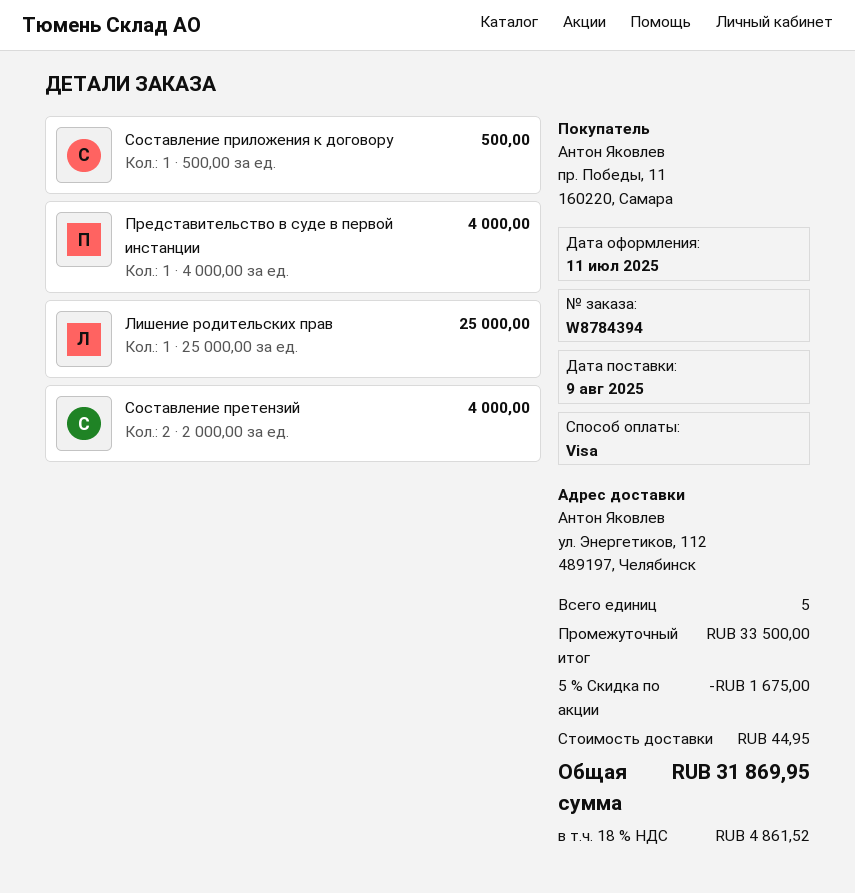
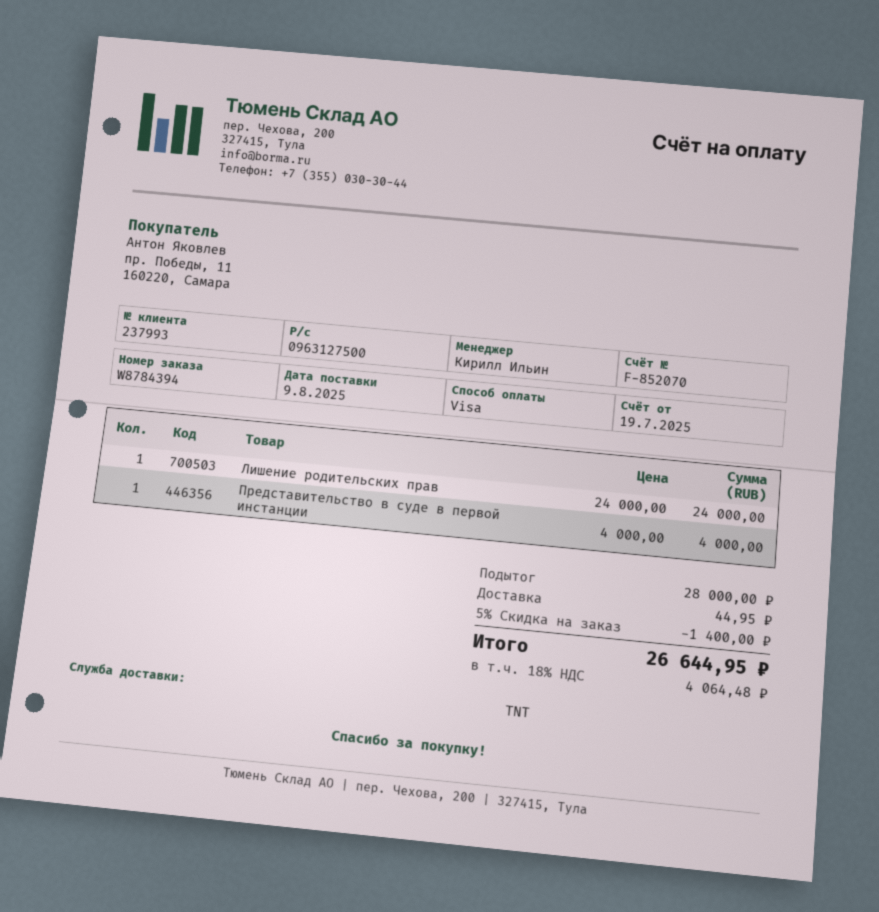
Составление приложения к договору: 1 x 500.00 = 500.00 -> none
Лишение родительских прав: 1 x 25000.00 = 25000.00 -> 1 x 24000.00 = 24000.00
Составление претензий: 2 x 2000.00 = 4000.00 -> none
subtotal: 33500.00 -> 28000.00
discount: 5% = 1675.00 -> 5% = 1400.00
tax: 18% = 4861.52 -> 18% = 4064.48
total: 31869.95 -> 26644.95

